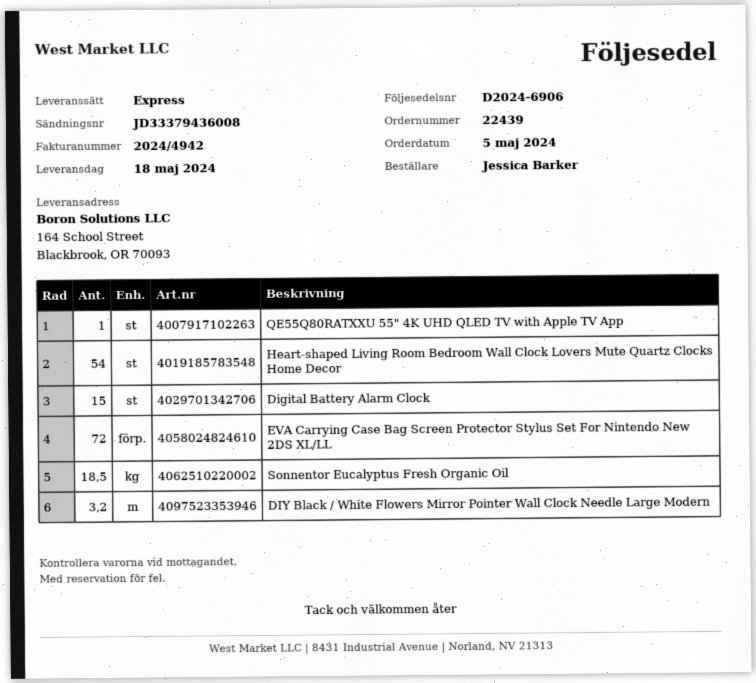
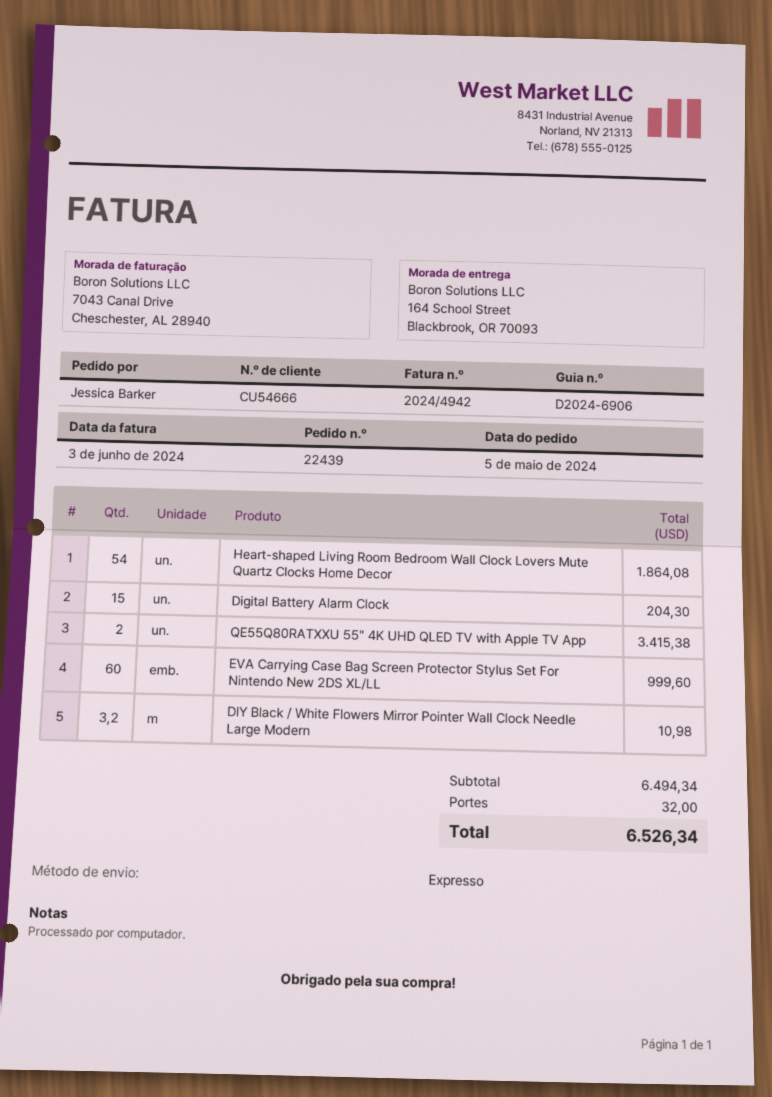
QE55Q80RATXXU 55" 4K UHD QLED TV with Apple TV App: 1 -> 2
EVA Carrying Case Bag Screen Protector Stylus Set For Nintendo New 2DS XL/LL: 72 -> 60
Sonnentor Eucalyptus Fresh Organic Oil: 18.5 -> none

